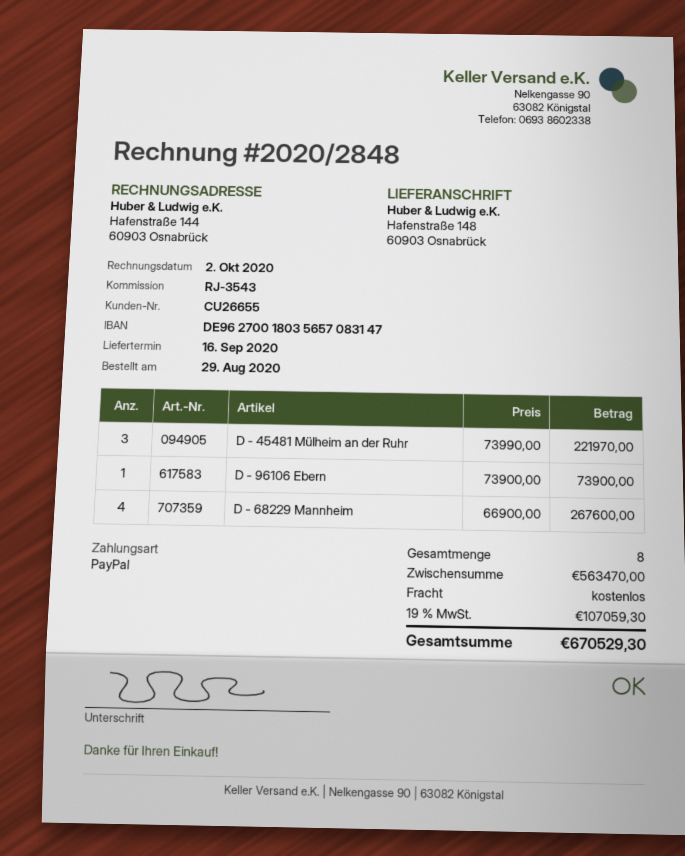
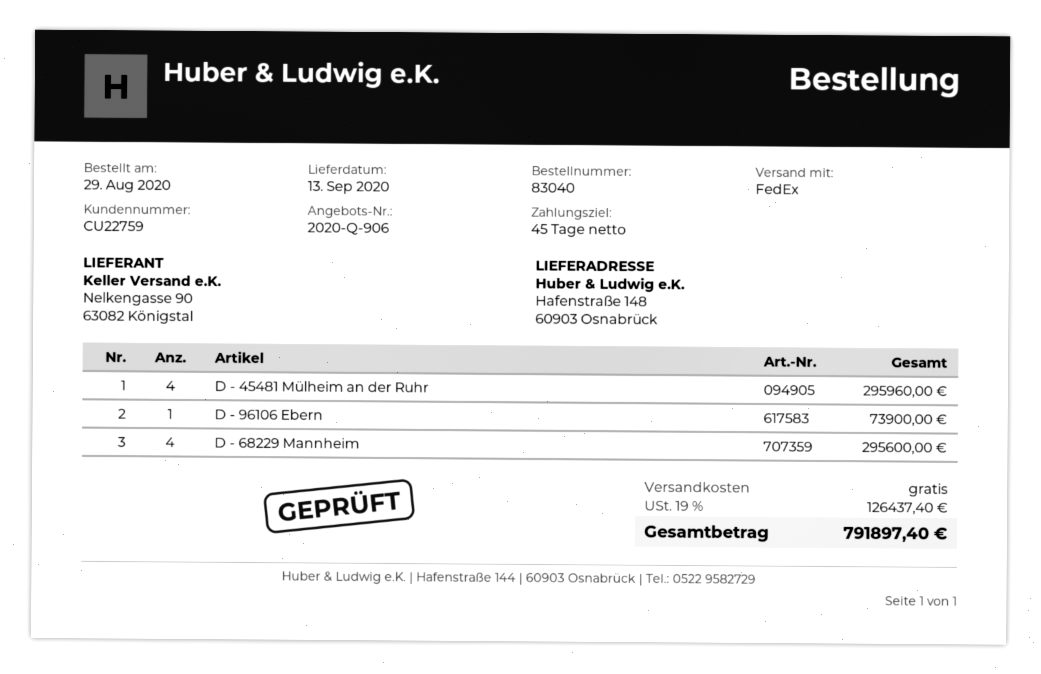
delivery date: 2020-09-16 -> 2020-09-13
customer number: CU26655 -> CU22759
D - 45481 Mülheim an der Ruhr: 3 for 221970.00 -> 4 for 295960.00
D - 68229 Mannheim: 4 for 267600.00 -> 4 for 295600.00
tax: 19% = 107059.30 -> 19% = 126437.40
total: 670529.30 -> 791897.40

